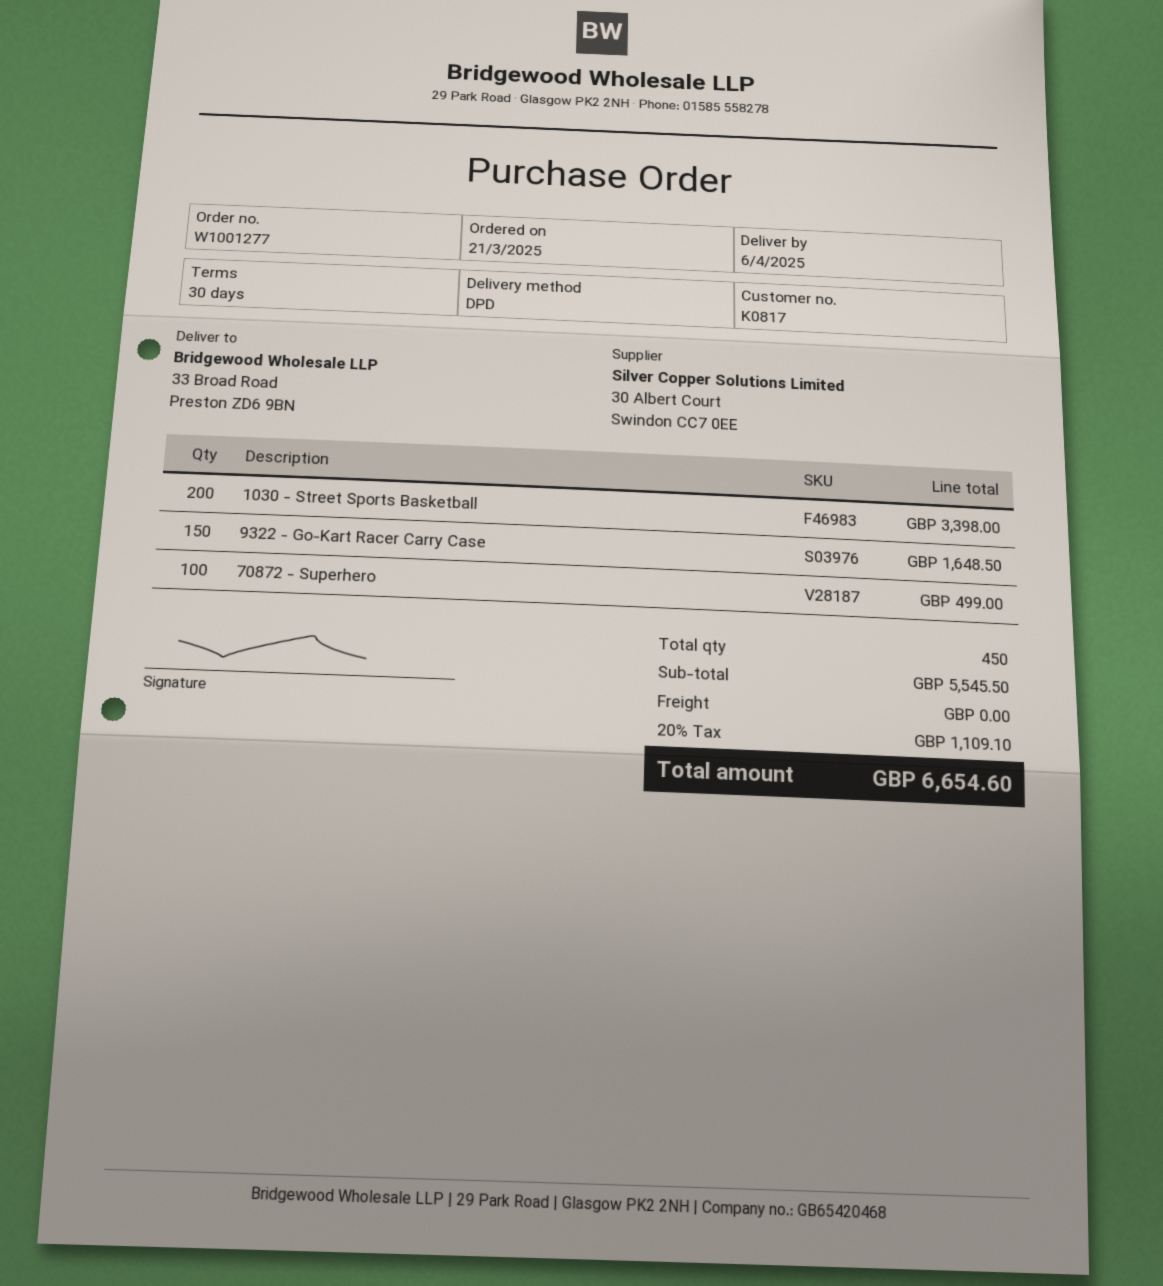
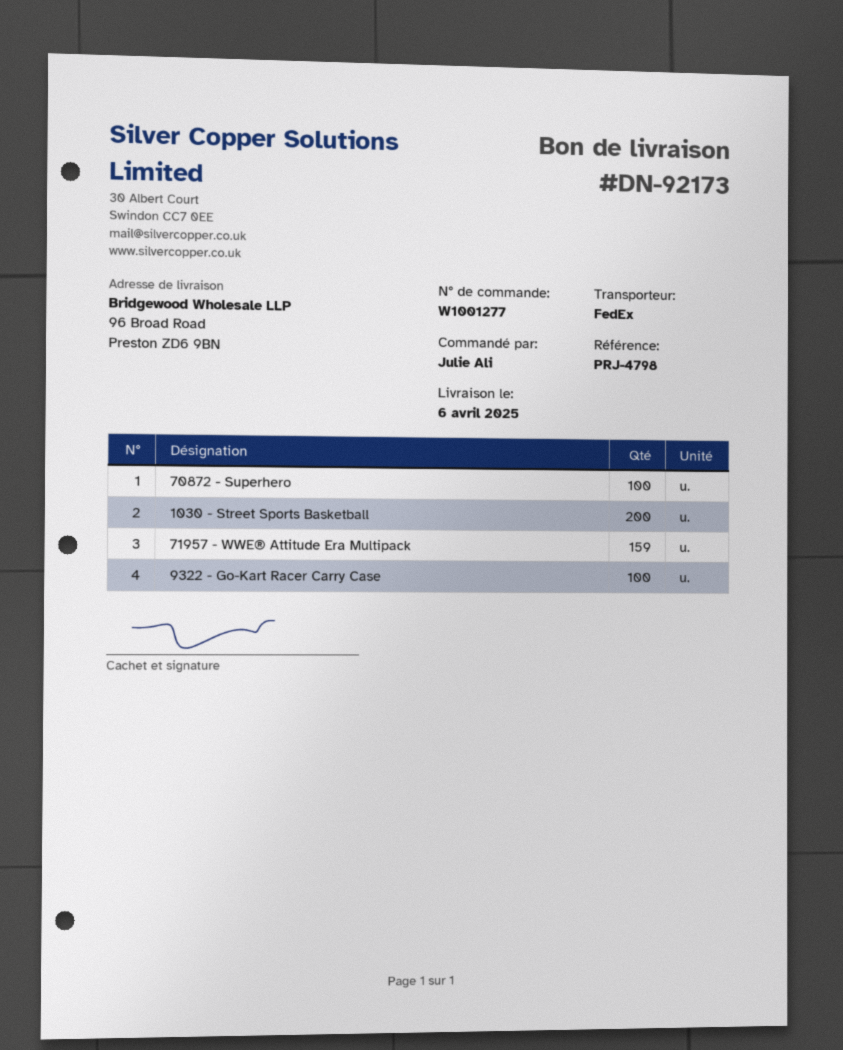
shipping method: DPD -> FedEx
ship to: 33 Broad Road, Preston ZD6 9BN -> 96 Broad Road, Preston ZD6 9BN
9322 - Go-Kart Racer Carry Case: 150 -> 100
71957 - WWE® Attitude Era Multipack: none -> 159

